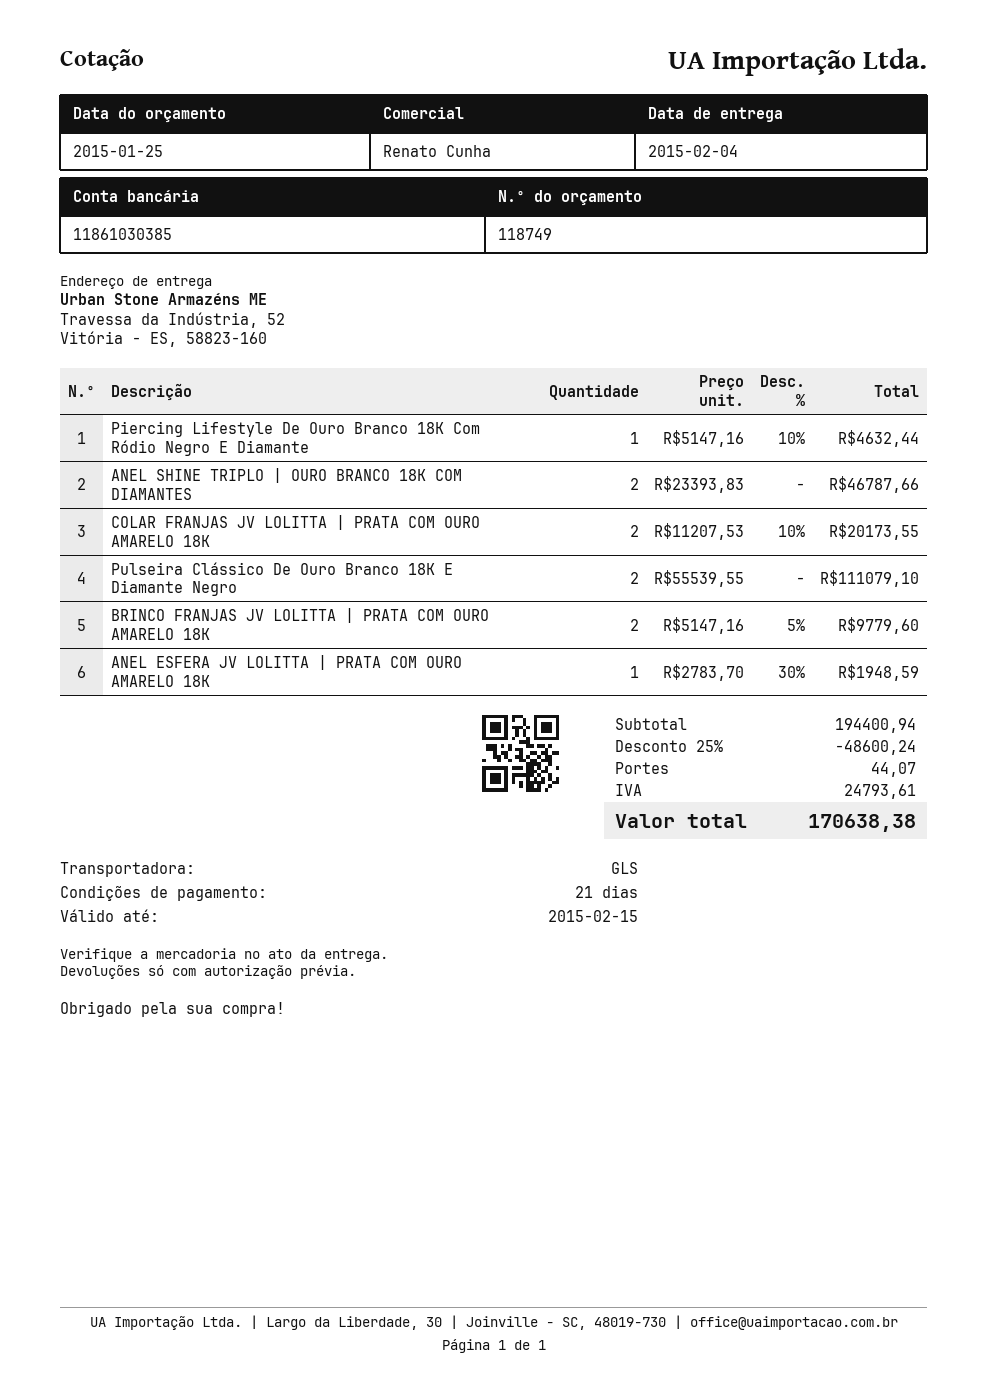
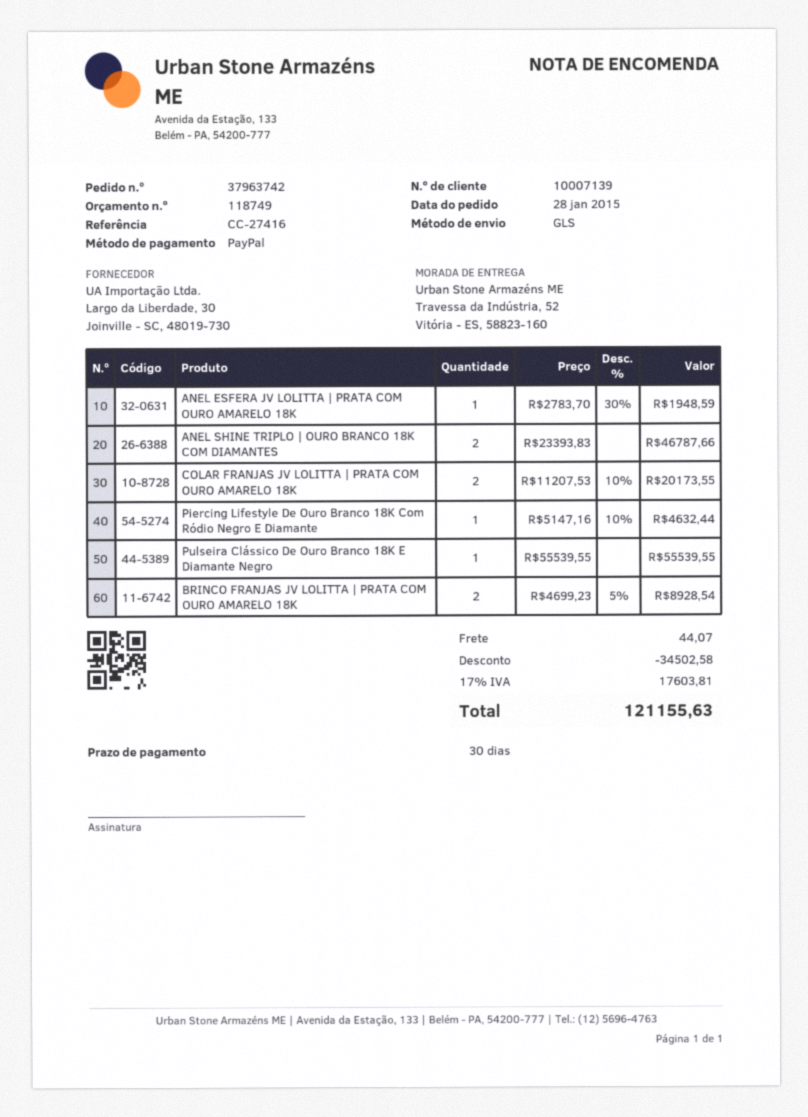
payment terms: 21 days -> 30 days
Pulseira Clássico De Ouro Branco 18K E Diamante Negro: 2 x 55539.55 = 111079.10 -> 1 x 55539.55 = 55539.55
BRINCO FRANJAS JV LOLITTA | PRATA COM OURO AMARELO 18K: 2 x 5147.16 - 5% = 9779.60 -> 2 x 4699.23 - 5% = 8928.54
discount: 48600.24 -> 34502.58
tax: 24793.61 -> 17603.81
total: 170638.38 -> 121155.63

